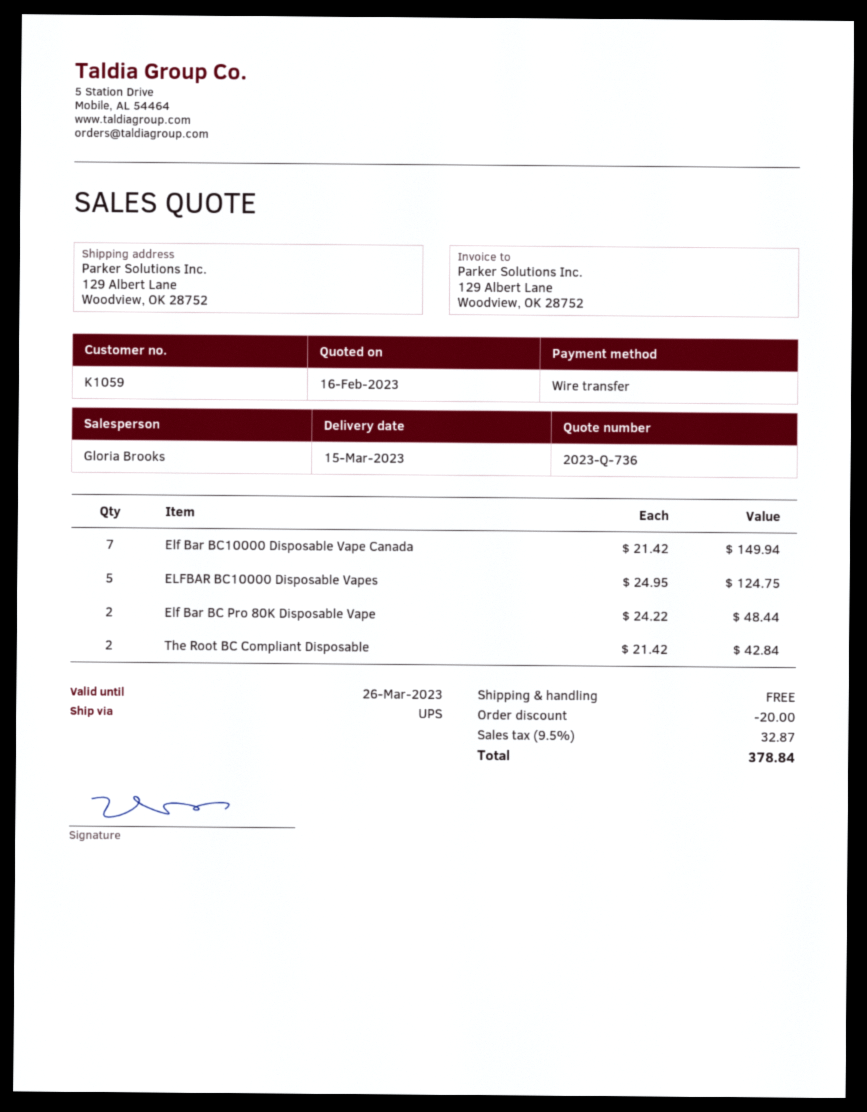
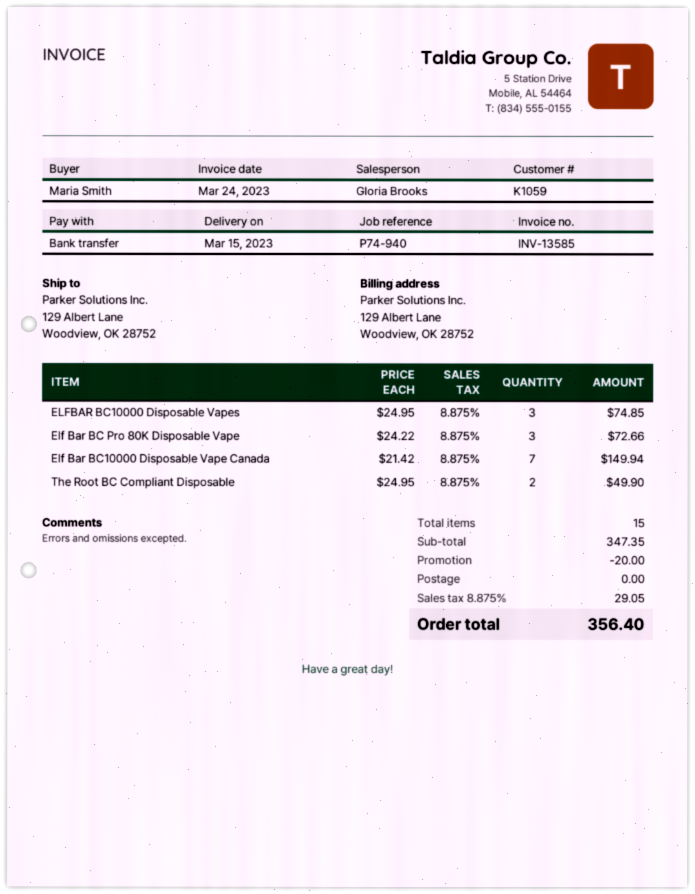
ELFBAR BC10000 Disposable Vapes: 5 x 24.95 = 124.75 -> 3 x 24.95 = 74.85
Elf Bar BC Pro 80K Disposable Vape: 2 x 24.22 = 48.44 -> 3 x 24.22 = 72.66
The Root BC Compliant Disposable: 2 x 21.42 = 42.84 -> 2 x 24.95 = 49.90
tax: 9.5% = 32.87 -> 8.875% = 29.05
total: 378.84 -> 356.40

